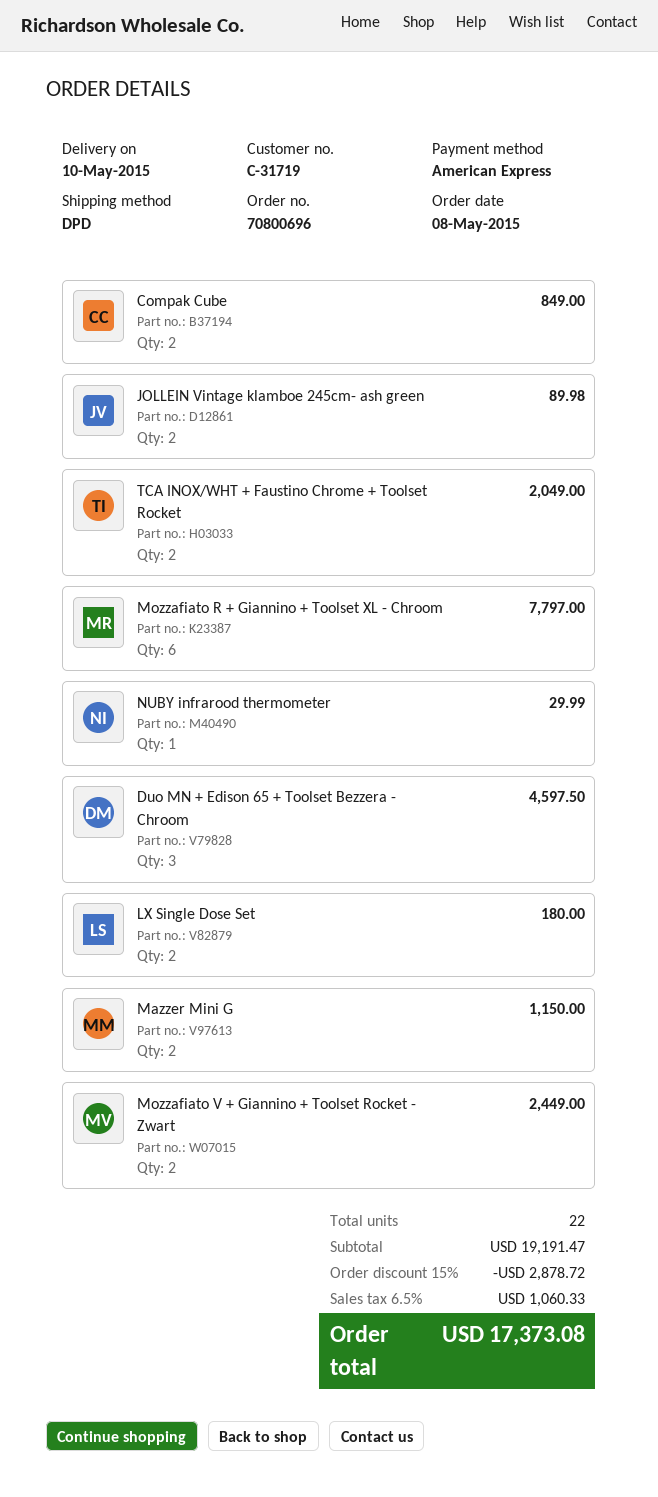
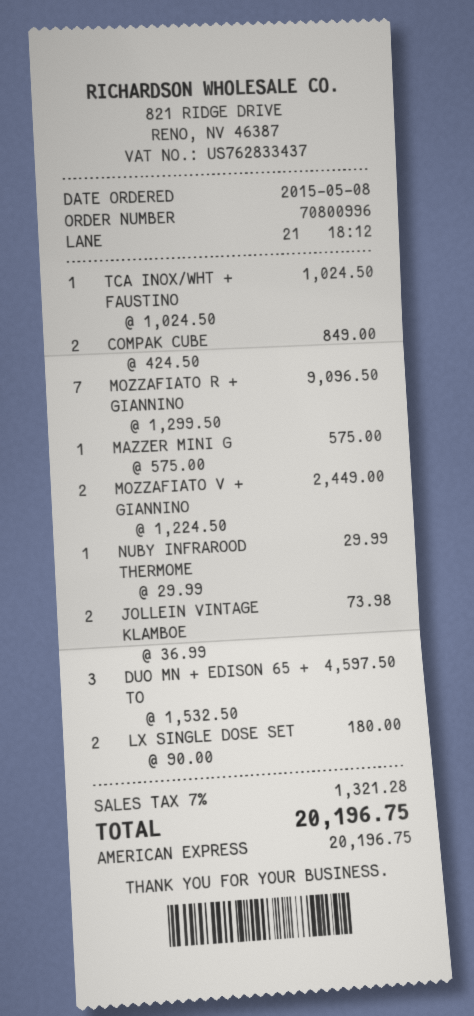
order number: 70800696 -> 70800996
JOLLEIN Vintage klamboe 245cm- ash green: 2 for 89.98 -> 2 for 73.98
TCA INOX/WHT + Faustino Chrome + Toolset Rocket: 2 for 2049.00 -> 1 for 1024.50
Mozzafiato R + Giannino + Toolset XL - Chroom: 6 for 7797.00 -> 7 for 9096.50
Mazzer Mini G: 2 for 1150.00 -> 1 for 575.00
discount: 15% = 2878.72 -> none
tax: 6.5% = 1060.33 -> 7% = 1321.28
total: 17373.08 -> 20196.75

